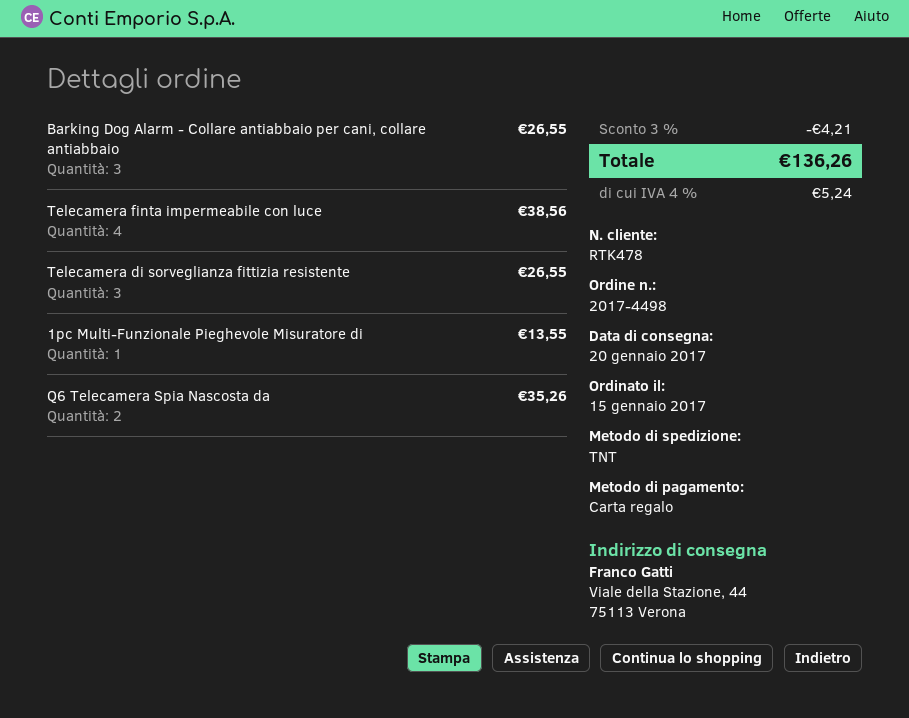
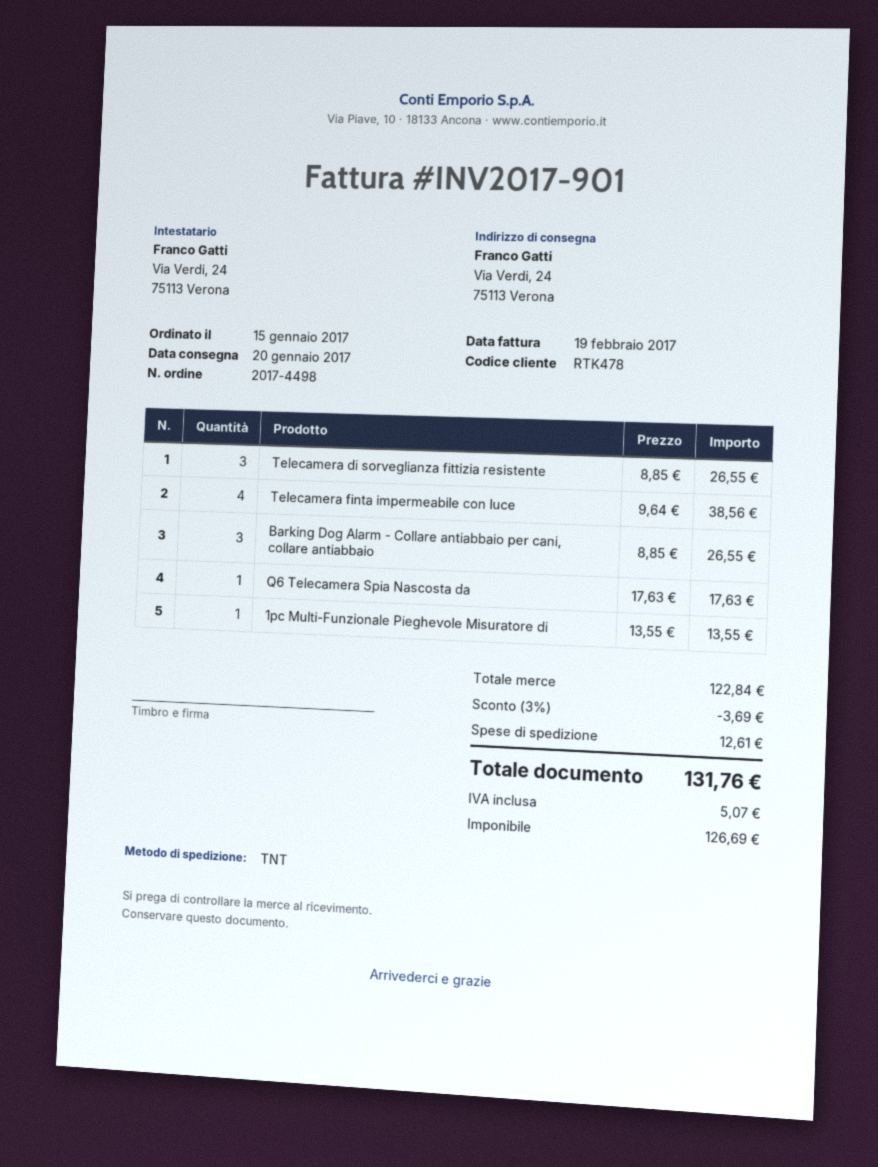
ship to: Viale della Stazione, 44, 75113 Verona -> Via Verdi, 24, 75113 Verona
Q6 Telecamera Spia Nascosta da: 2 for 35.26 -> 1 for 17.63
discount: 3% = 4.21 -> 3% = 3.69
shipping: none -> 12.61
tax: 5.24 -> 5.07
total: 136.26 -> 131.76

